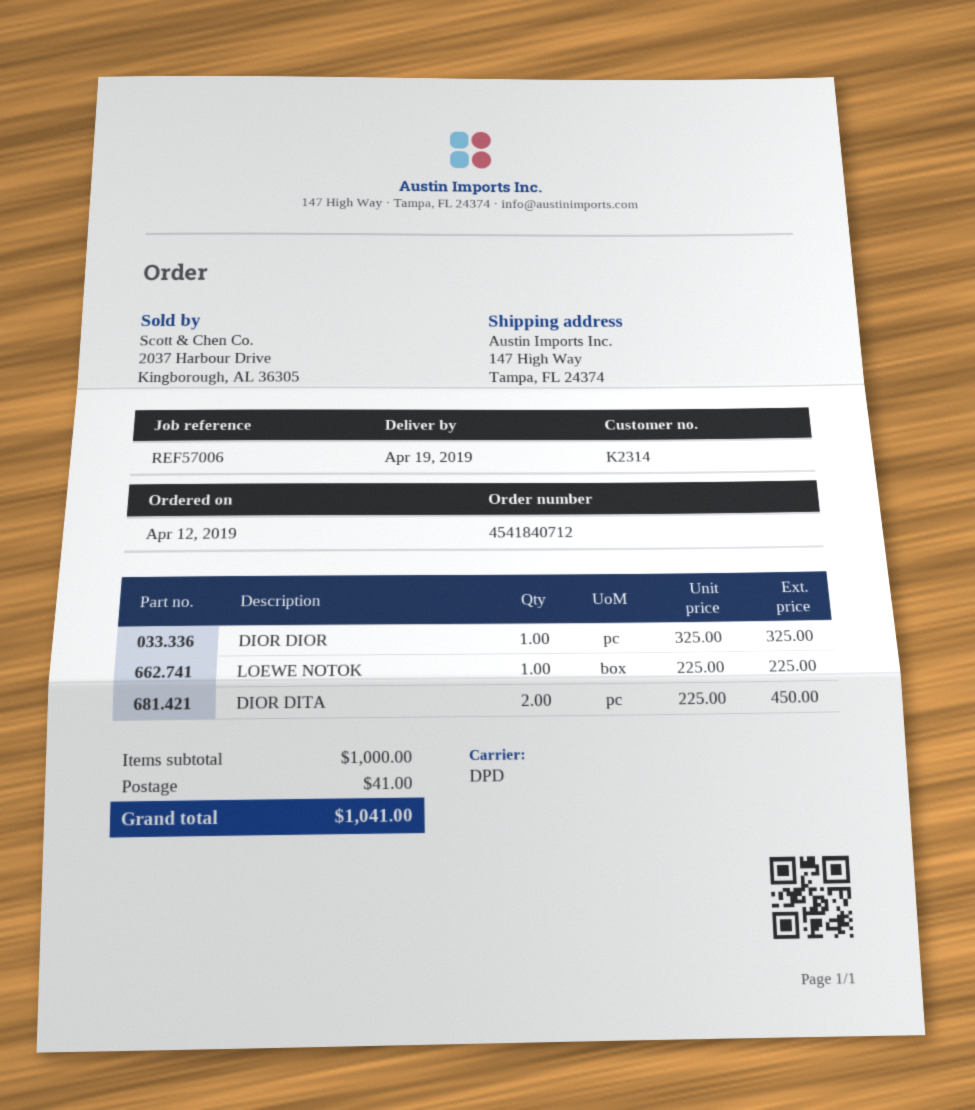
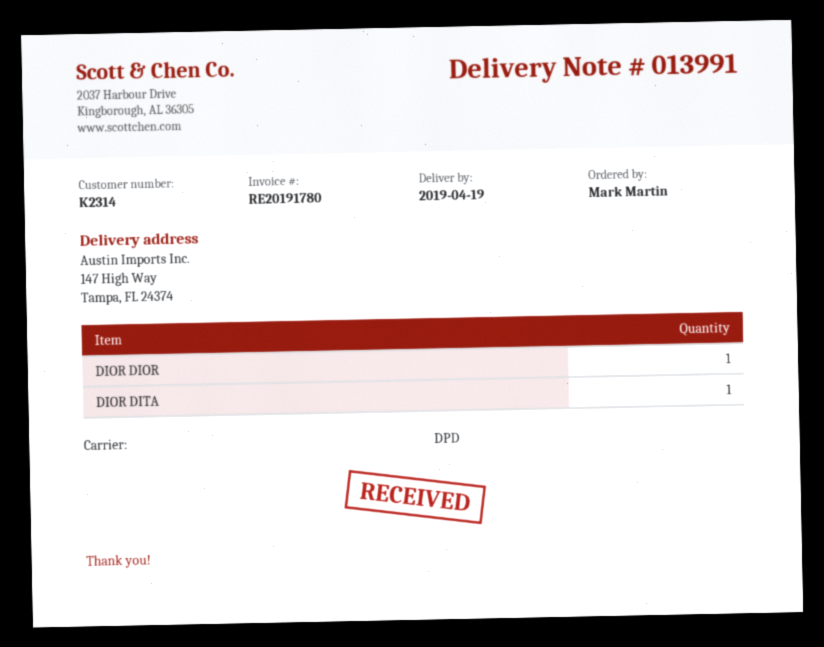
LOEWE NOTOK: 1 -> none
DIOR DITA: 2 -> 1

